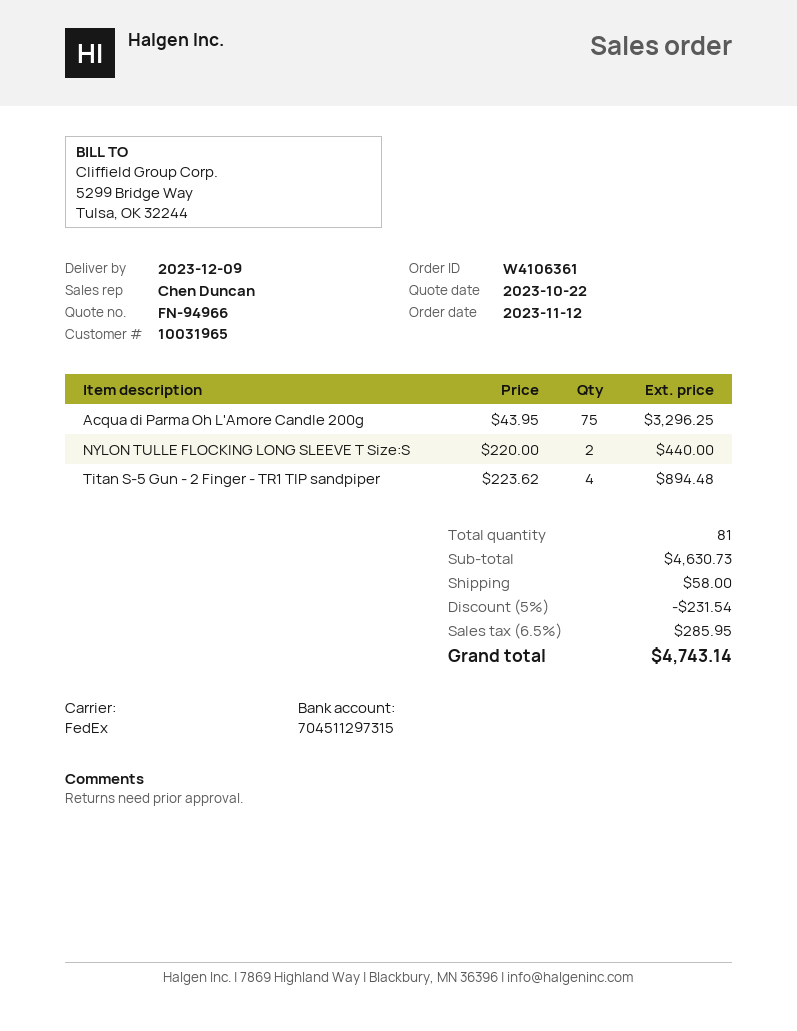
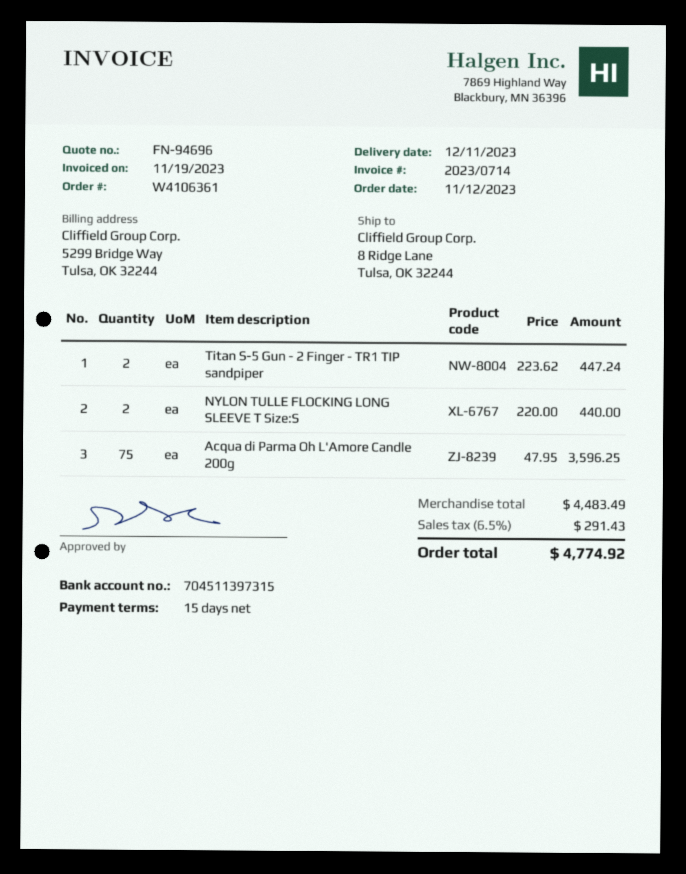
quote number: FN-94966 -> FN-94696
delivery date: 2023-12-09 -> 2023-12-11
bank account: 704511297315 -> 704511397315
Acqua di Parma Oh L'Amore Candle 200g: 75 x 43.95 = 3296.25 -> 75 x 47.95 = 3596.25
Titan S-5 Gun - 2 Finger - TR1 TIP sandpiper: 4 x 223.62 = 894.48 -> 2 x 223.62 = 447.24
subtotal: 4630.73 -> 4483.49
discount: 5% = 231.54 -> none
shipping: 58.00 -> none
tax: 6.5% = 285.95 -> 6.5% = 291.43
total: 4743.14 -> 4774.92

